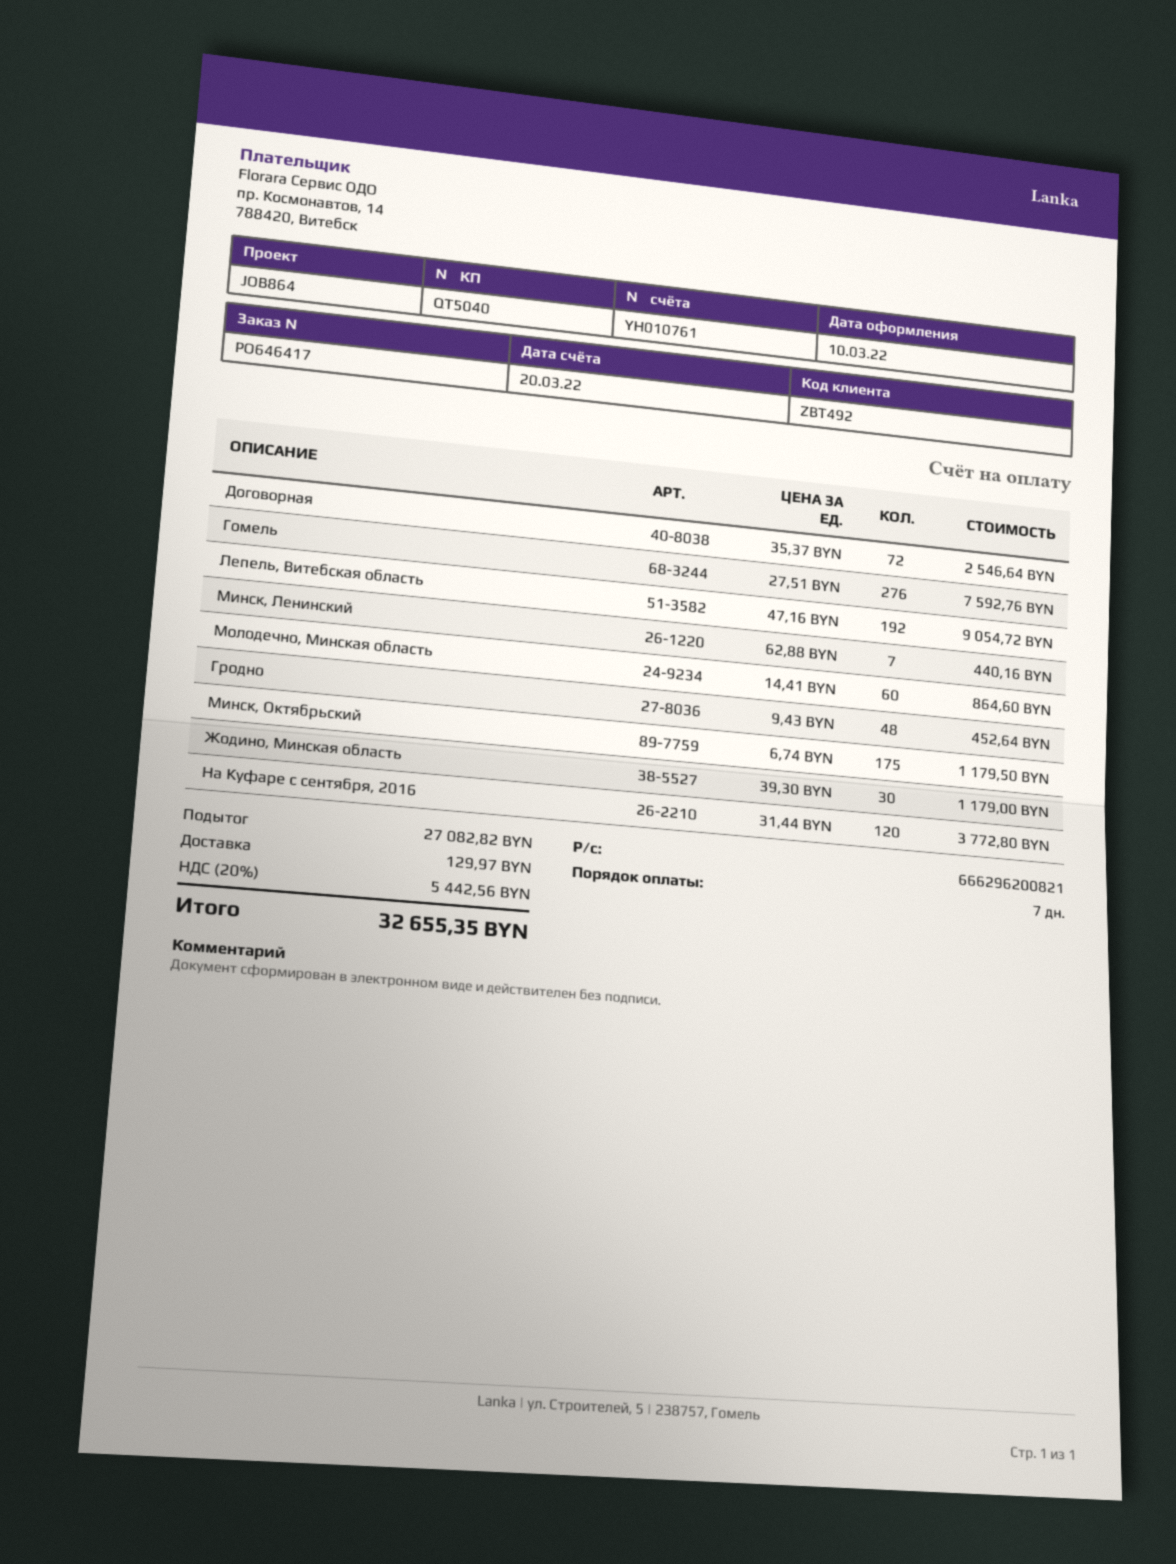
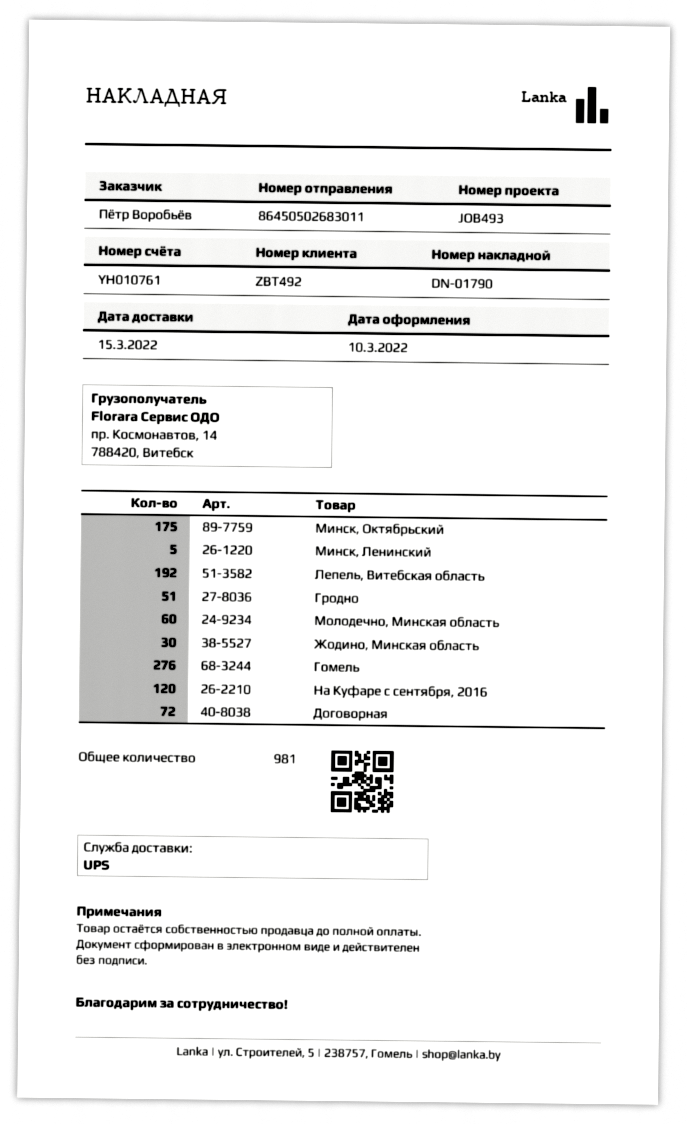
reference: JOB864 -> JOB493
Минск, Ленинский: 7 -> 5
Гродно: 48 -> 51

